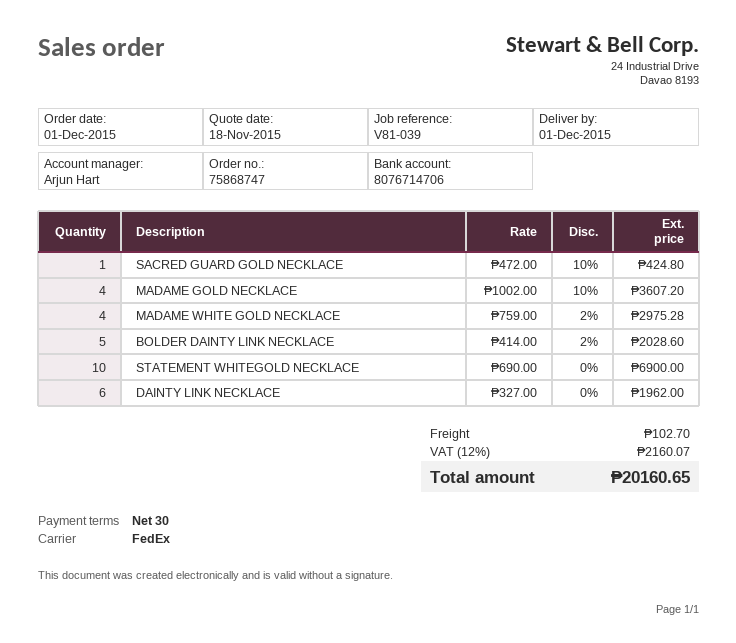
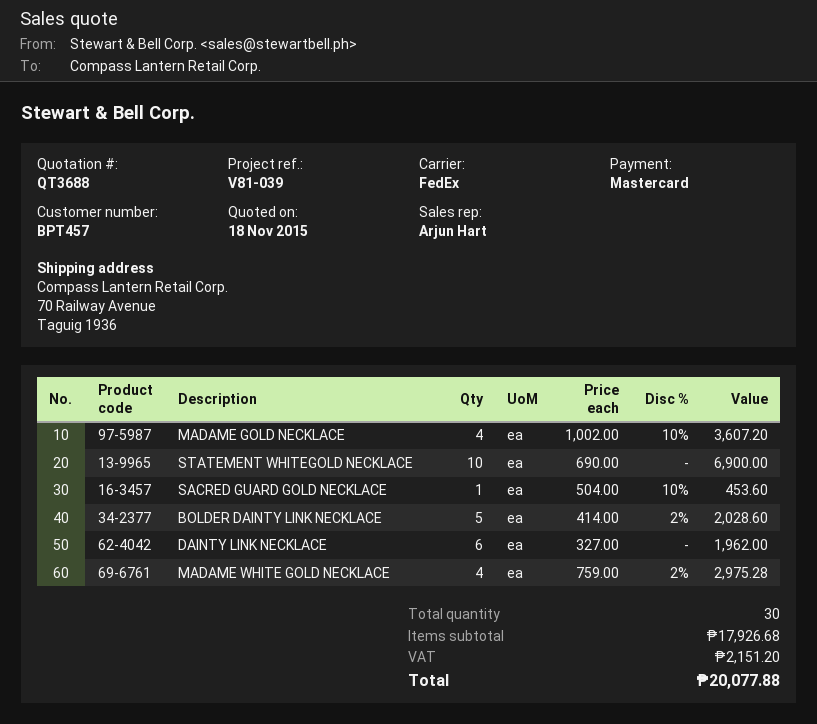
SACRED GUARD GOLD NECKLACE: 1 x 472.00 - 10% = 424.80 -> 1 x 504.00 - 10% = 453.60
shipping: 102.70 -> none
tax: 2160.07 -> 2151.20
total: 20160.65 -> 20077.88

